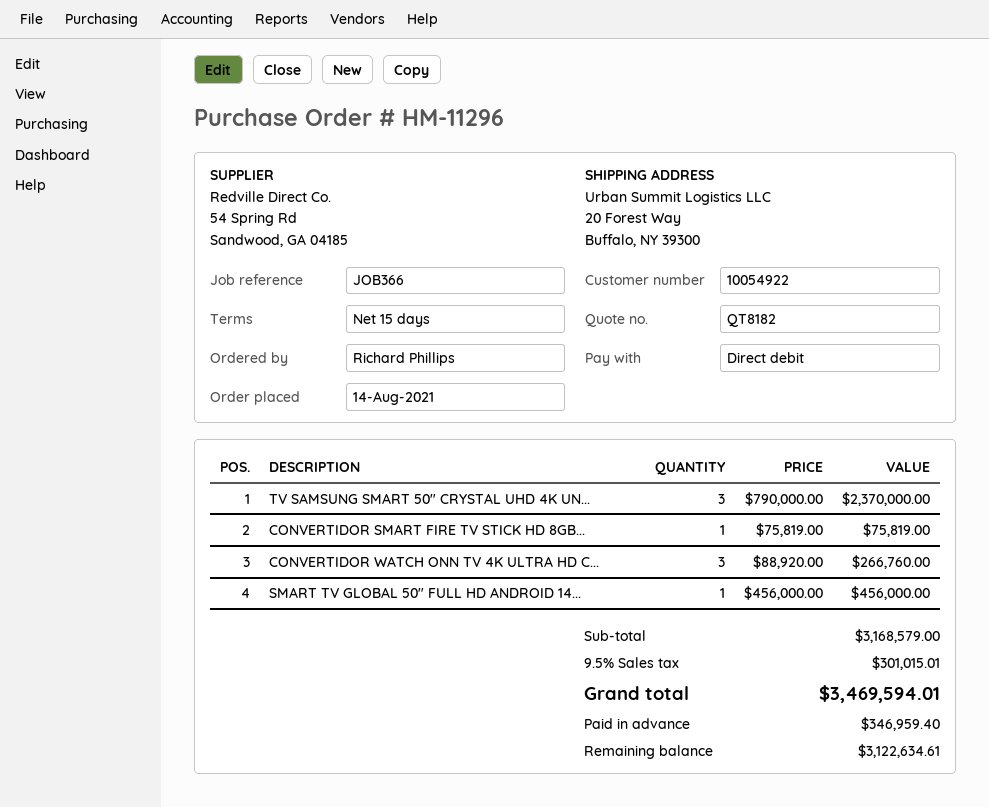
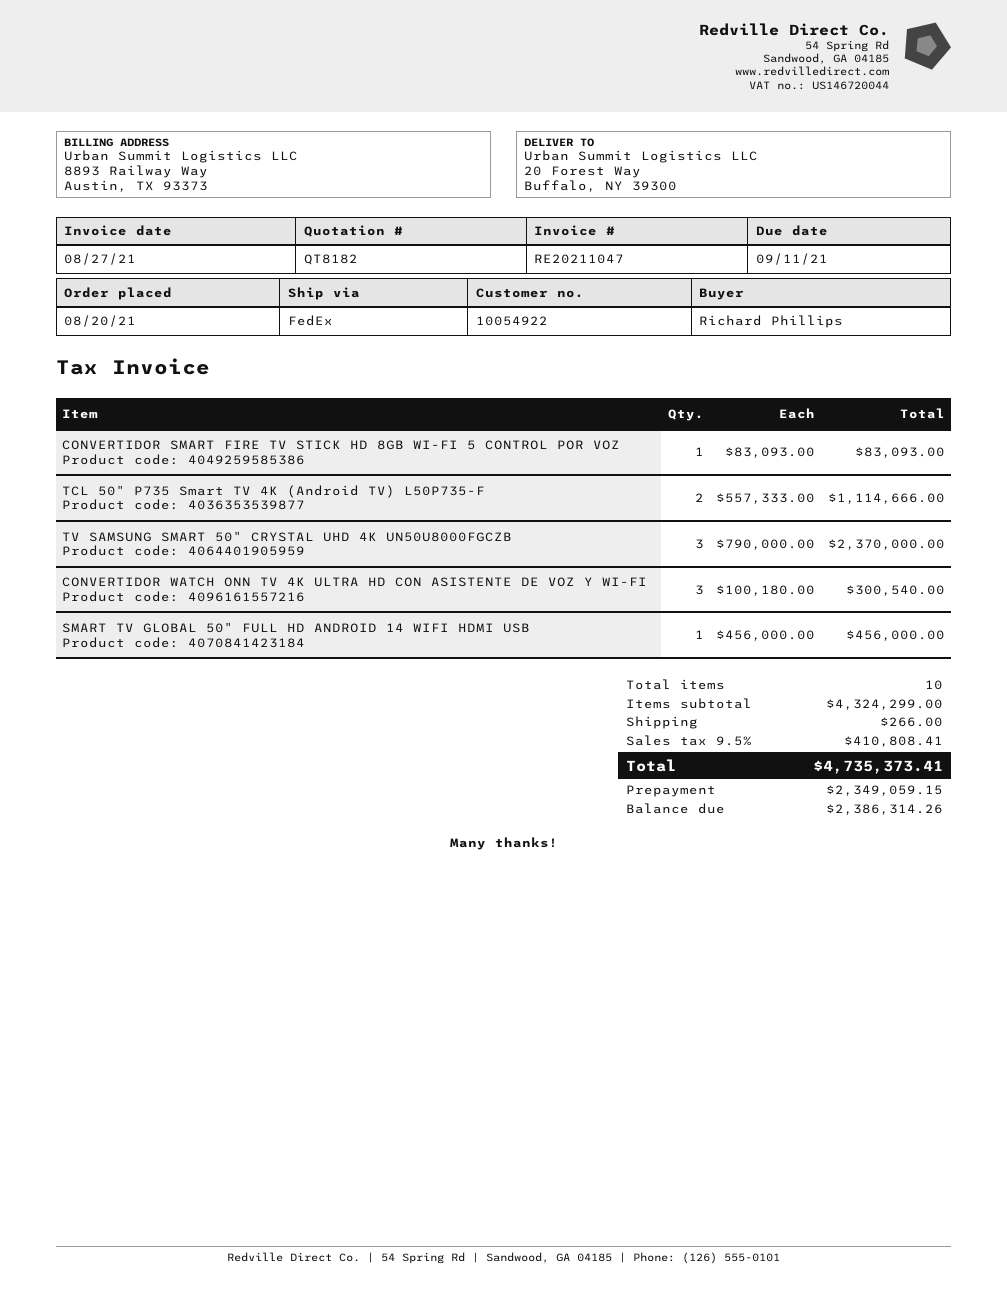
order date: 2021-08-14 -> 2021-08-20
CONVERTIDOR SMART FIRE TV STICK HD 8GB...: 1 x 75819.00 = 75819.00 -> 1 x 83093.00 = 83093.00
CONVERTIDOR WATCH ONN TV 4K ULTRA HD C...: 3 x 88920.00 = 266760.00 -> 3 x 100180.00 = 300540.00
TCL 50" P735 Smart TV 4K (Android TV) L50P735-F: none -> 2 x 557333.00 = 1114666.00
subtotal: 3168579.00 -> 4324299.00
shipping: none -> 266.00
tax: 9.5% = 301015.01 -> 9.5% = 410808.41
total: 3469594.01 -> 4735373.41
deposit: 346959.40 -> 2349059.15
balance: 3122634.61 -> 2386314.26

